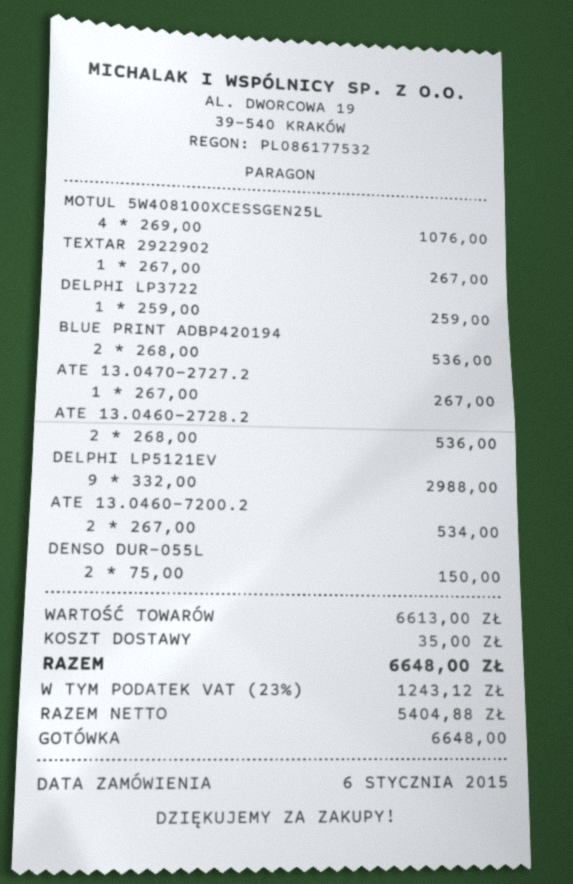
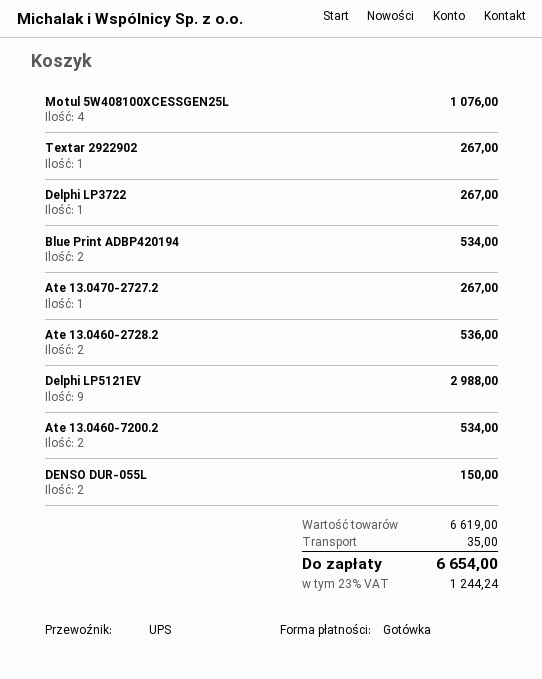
DELPHI LP3722: 1 for 259.00 -> 1 for 267.00
BLUE PRINT ADBP420194: 2 for 536.00 -> 2 for 534.00
subtotal: 6613.00 -> 6619.00
tax: 23% = 1243.12 -> 23% = 1244.24
total: 6648.00 -> 6654.00

